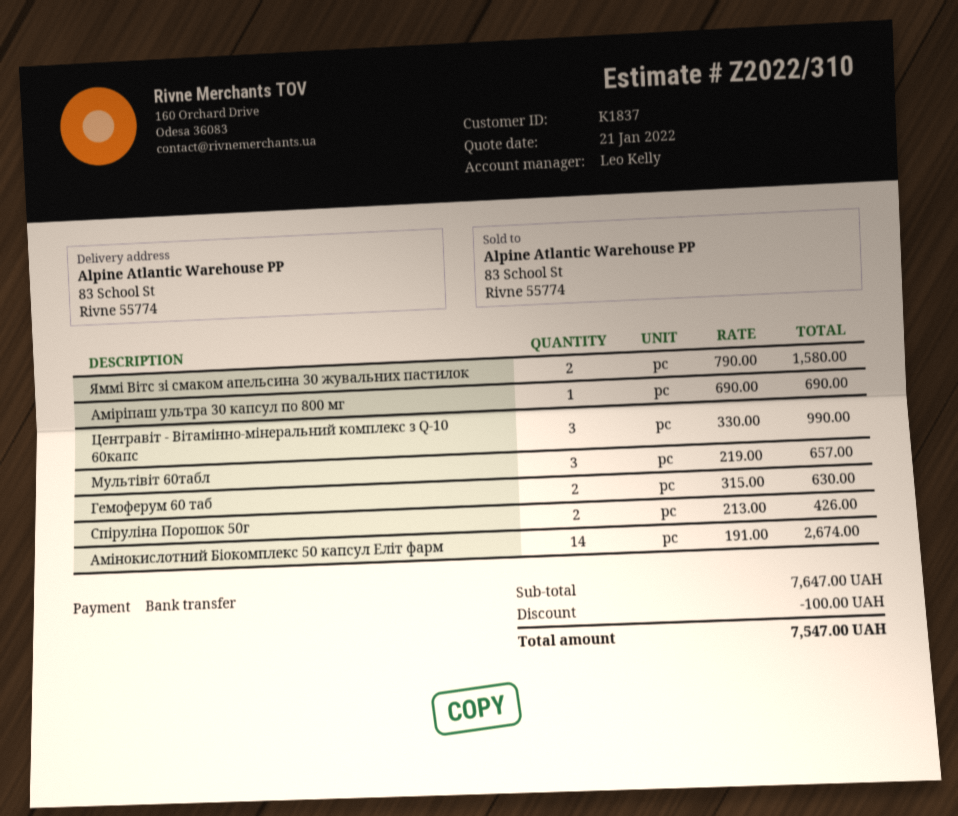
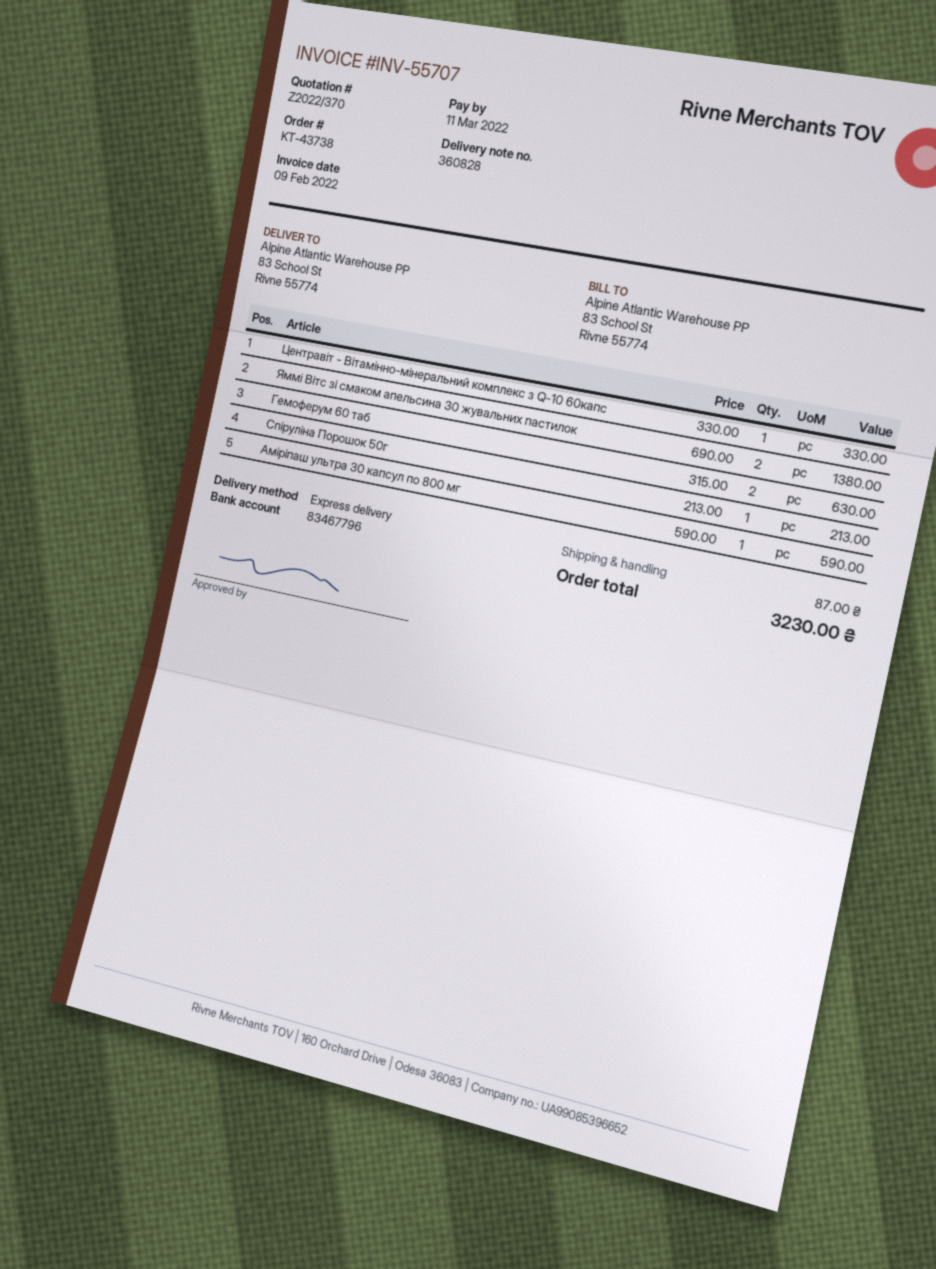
quote number: Z2022/310 -> Z2022/370
Яммі Вітс зі смаком апельсина 30 жувальних пастилок: 2 x 790.00 = 1580.00 -> 2 x 690.00 = 1380.00
Аміріпаш ультра 30 капсул по 800 мг: 1 x 690.00 = 690.00 -> 1 x 590.00 = 590.00
Центравіт - Вітамінно-мінеральний комплекс з Q-10 60капс: 3 x 330.00 = 990.00 -> 1 x 330.00 = 330.00
Мультівіт 60табл: 3 x 219.00 = 657.00 -> none
Спіруліна Порошок 50г: 2 x 213.00 = 426.00 -> 1 x 213.00 = 213.00
Амінокислотний Біокомплекс 50 капсул Еліт фарм: 14 x 191.00 = 2674.00 -> none
discount: 100.00 -> none
shipping: none -> 87.00
total: 7547.00 -> 3230.00

